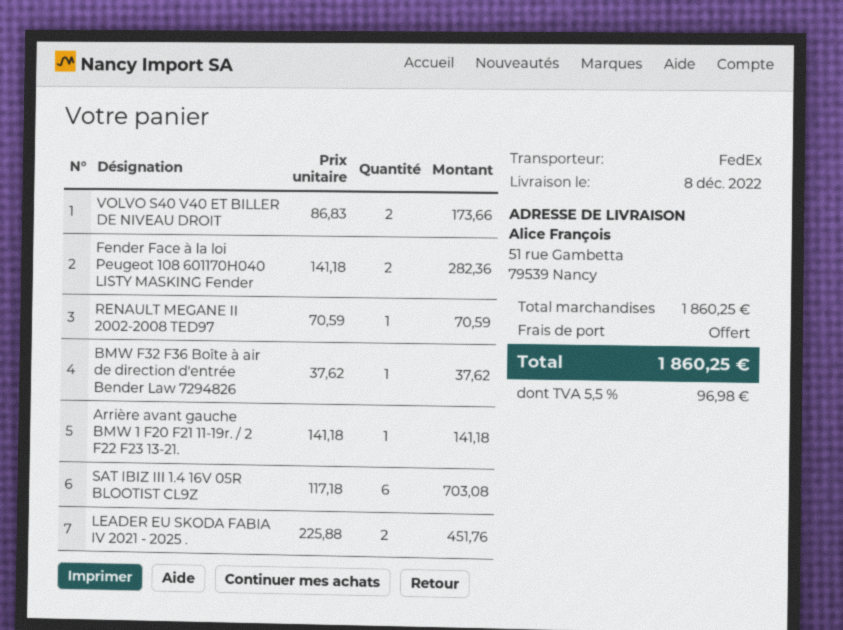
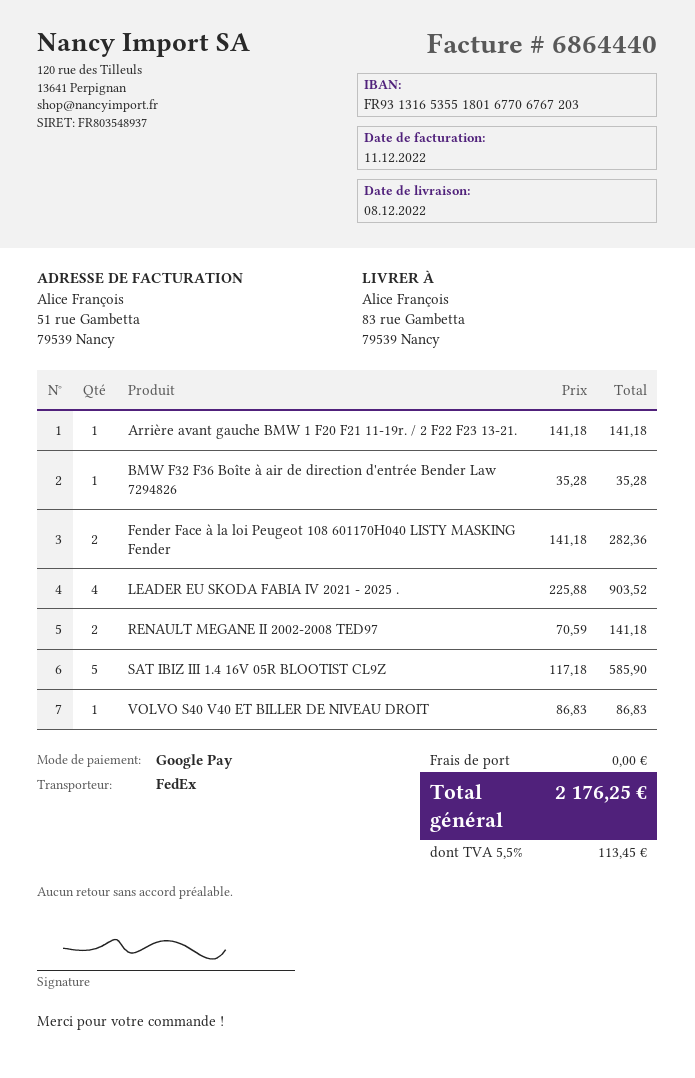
ship to: 51 rue Gambetta, 79539 Nancy -> 83 rue Gambetta, 79539 Nancy
VOLVO S40 V40 ET BILLER DE NIVEAU DROIT: 2 x 86.83 = 173.66 -> 1 x 86.83 = 86.83
RENAULT MEGANE II 2002-2008 TED97: 1 x 70.59 = 70.59 -> 2 x 70.59 = 141.18
BMW F32 F36 Boîte à air de direction d'entrée Bender Law 7294826: 1 x 37.62 = 37.62 -> 1 x 35.28 = 35.28
SAT IBIZ III 1.4 16V 05R BLOOTIST CL9Z: 6 x 117.18 = 703.08 -> 5 x 117.18 = 585.90
LEADER EU SKODA FABIA IV 2021 - 2025 .: 2 x 225.88 = 451.76 -> 4 x 225.88 = 903.52
tax: 5.5% = 96.98 -> 5.5% = 113.45
total: 1860.25 -> 2176.25

